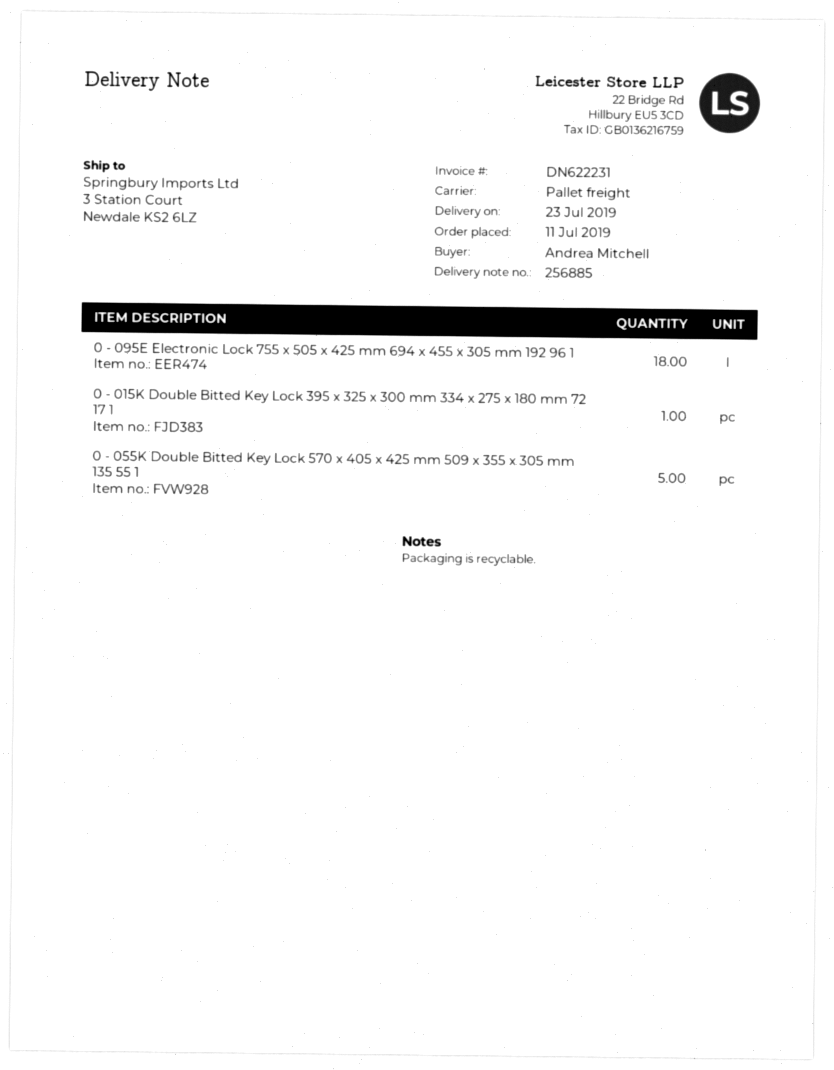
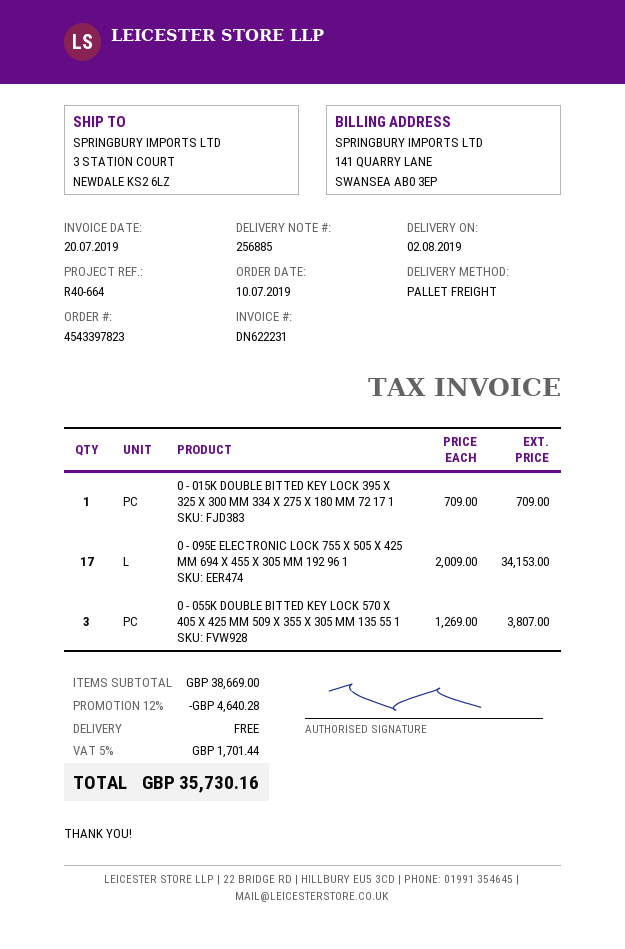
order date: 2019-07-11 -> 2019-07-10
delivery date: 2019-07-23 -> 2019-08-02
0 - 095E Electronic Lock 755 x 505 x 425 mm 694 x 455 x 305 mm 192 96 1: 18 -> 17
0 - 055K Double Bitted Key Lock 570 x 405 x 425 mm 509 x 355 x 305 mm 135 55 1: 5 -> 3

